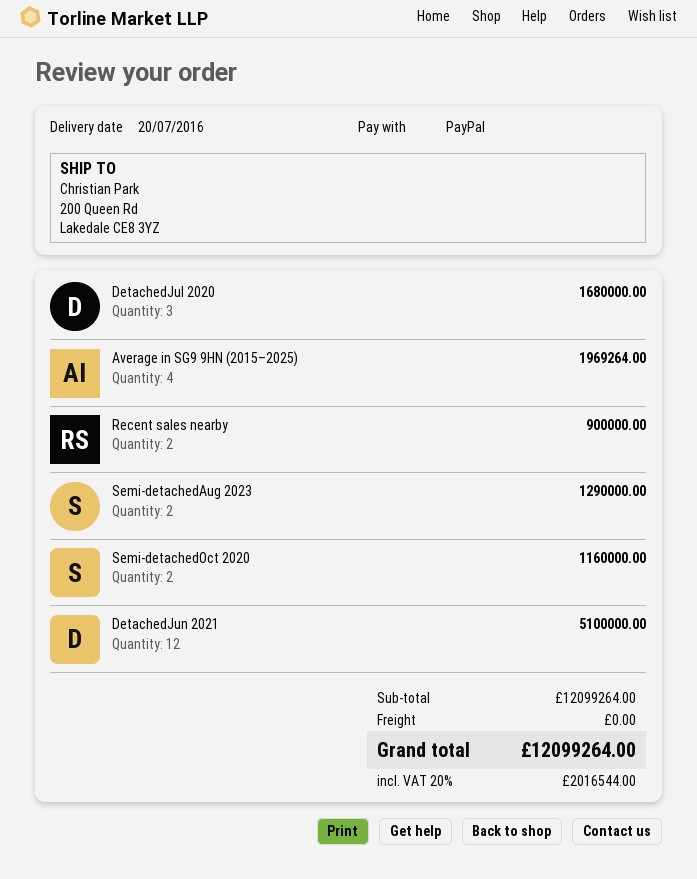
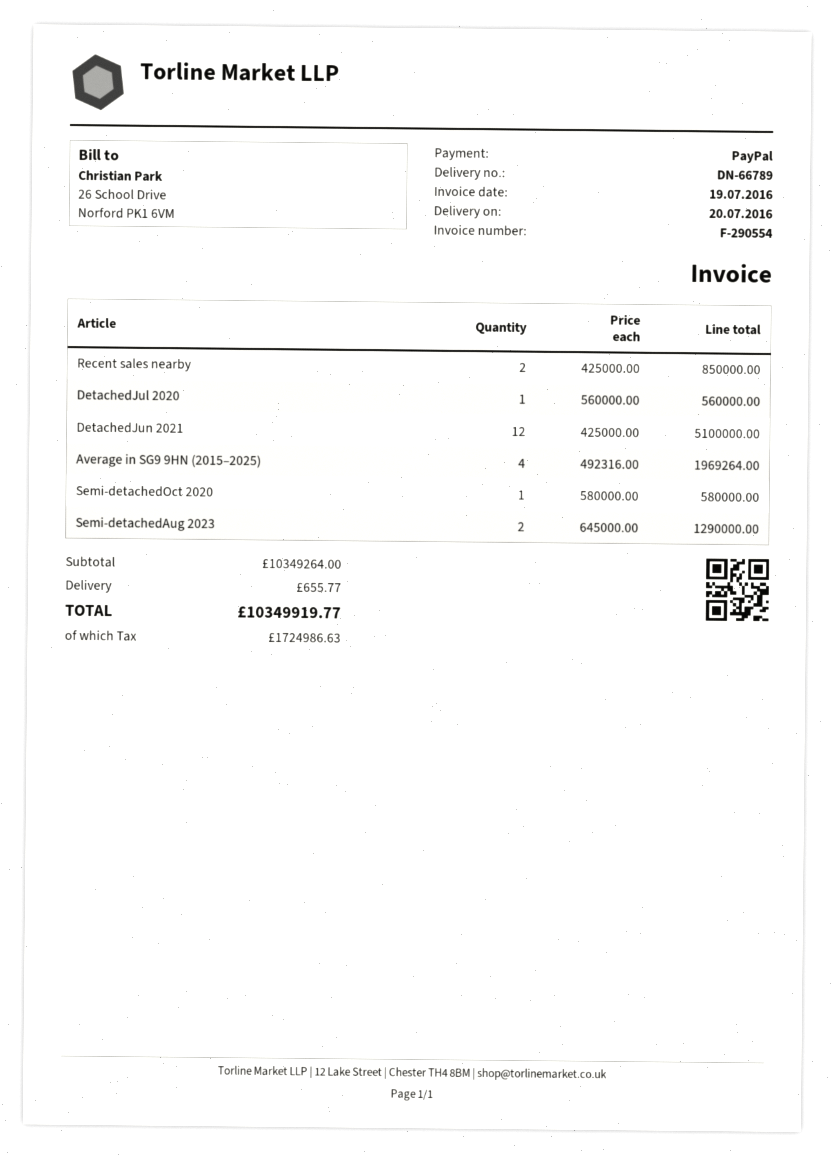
DetachedJul 2020: 3 for 1680000.00 -> 1 for 560000.00
Recent sales nearby: 2 for 900000.00 -> 2 for 850000.00
Semi-detachedOct 2020: 2 for 1160000.00 -> 1 for 580000.00
subtotal: 12099264.00 -> 10349264.00
shipping: 0.00 -> 655.77
tax: 2016544.00 -> 1724986.63
total: 12099264.00 -> 10349919.77

